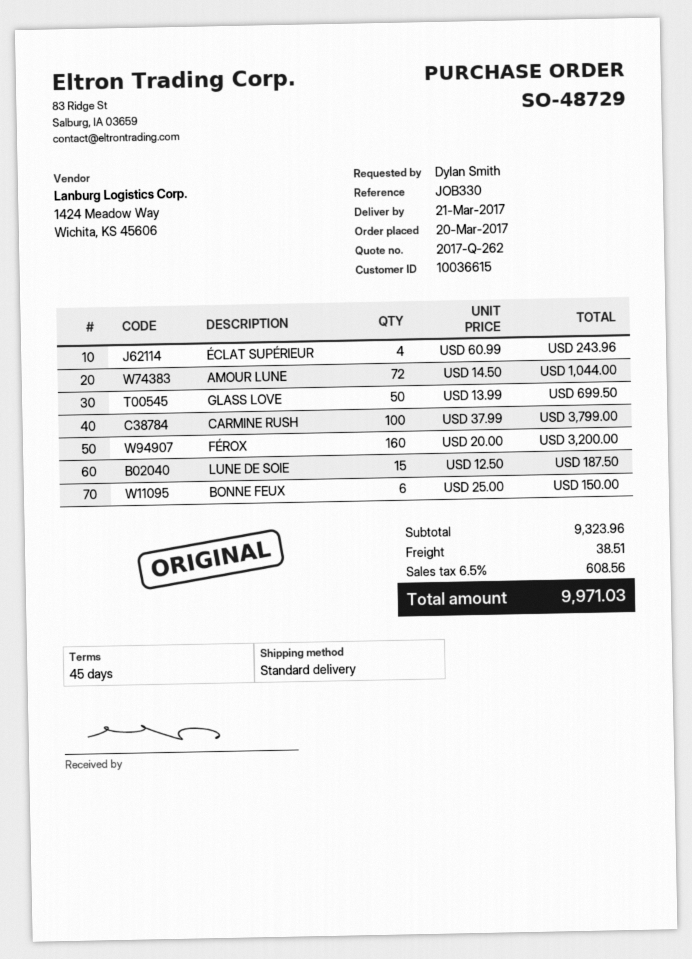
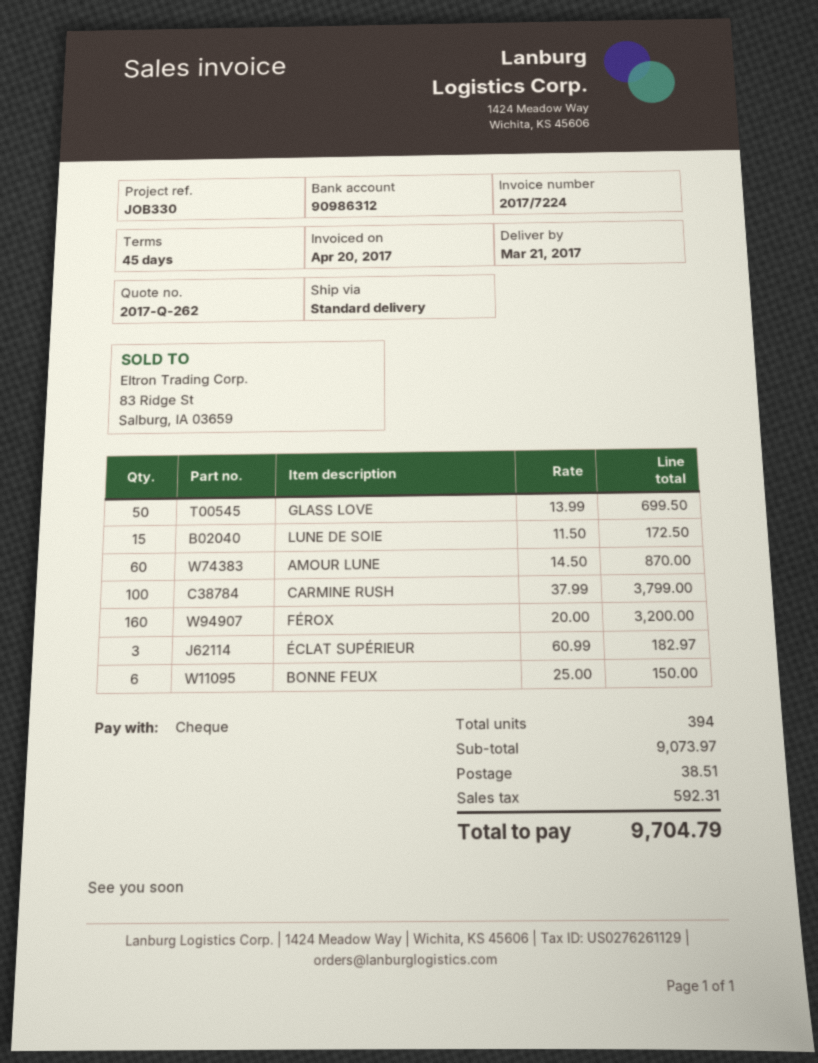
ÉCLAT SUPÉRIEUR: 4 x 60.99 = 243.96 -> 3 x 60.99 = 182.97
AMOUR LUNE: 72 x 14.50 = 1044.00 -> 60 x 14.50 = 870.00
LUNE DE SOIE: 15 x 12.50 = 187.50 -> 15 x 11.50 = 172.50
subtotal: 9323.96 -> 9073.97
tax: 608.56 -> 592.31
total: 9971.03 -> 9704.79

